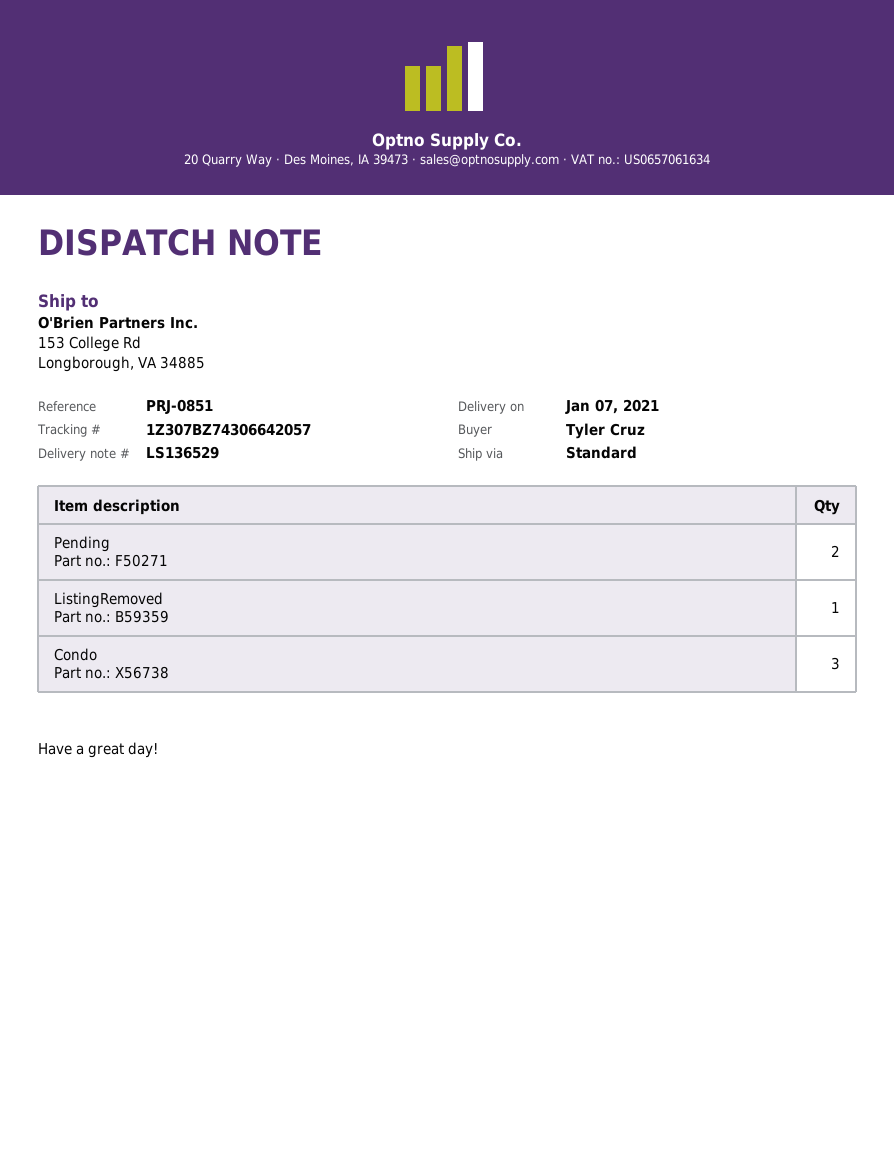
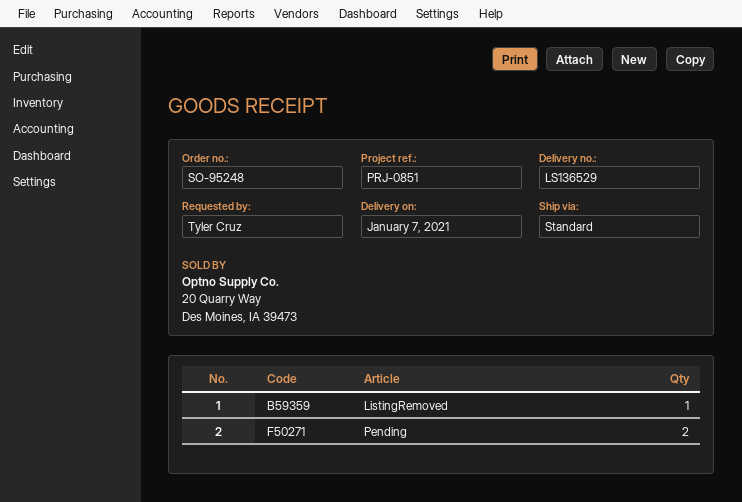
Condo: 3 -> none

